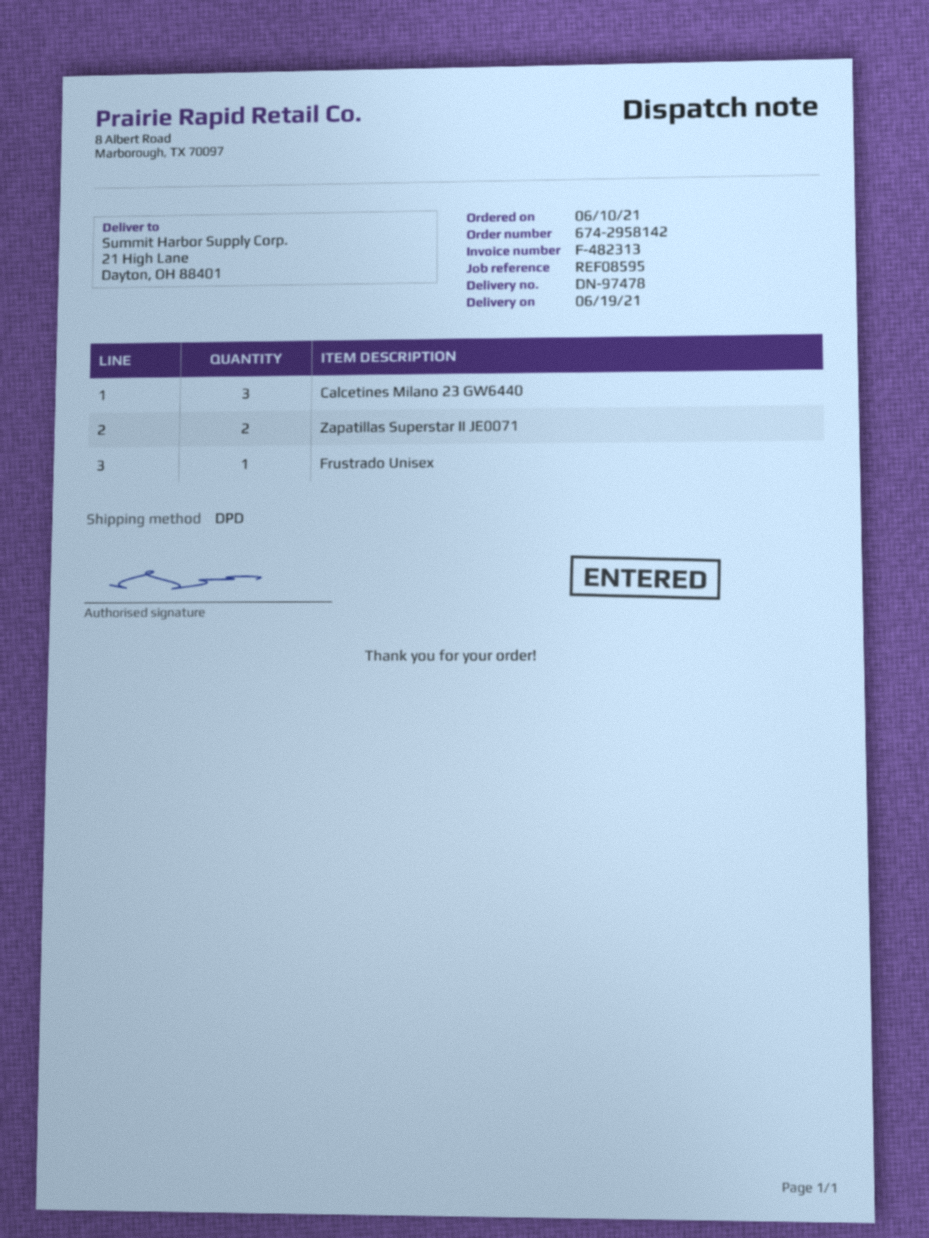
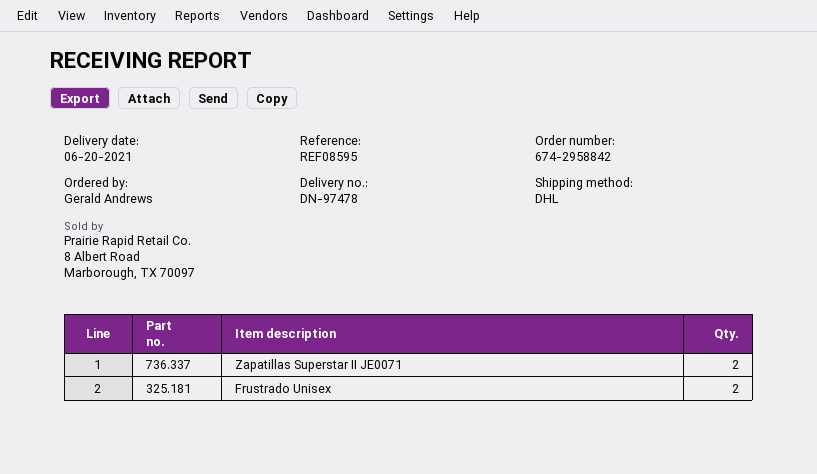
order number: 674-2958142 -> 674-2958842
delivery date: 2021-06-19 -> 2021-06-20
shipping method: DPD -> DHL
Calcetines Milano 23 GW6440: 3 -> none
Frustrado Unisex: 1 -> 2

